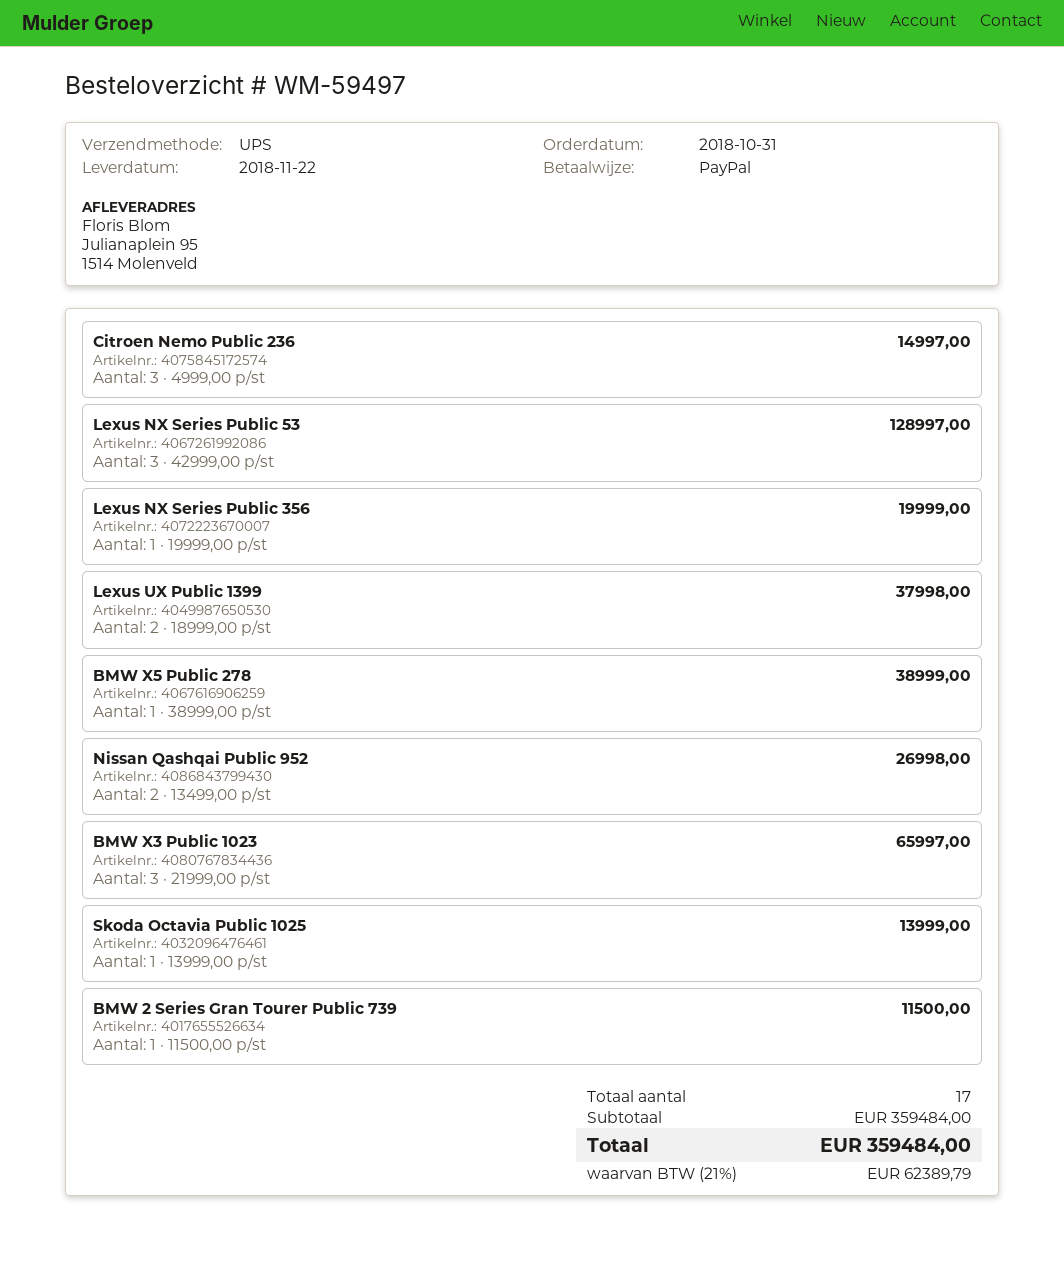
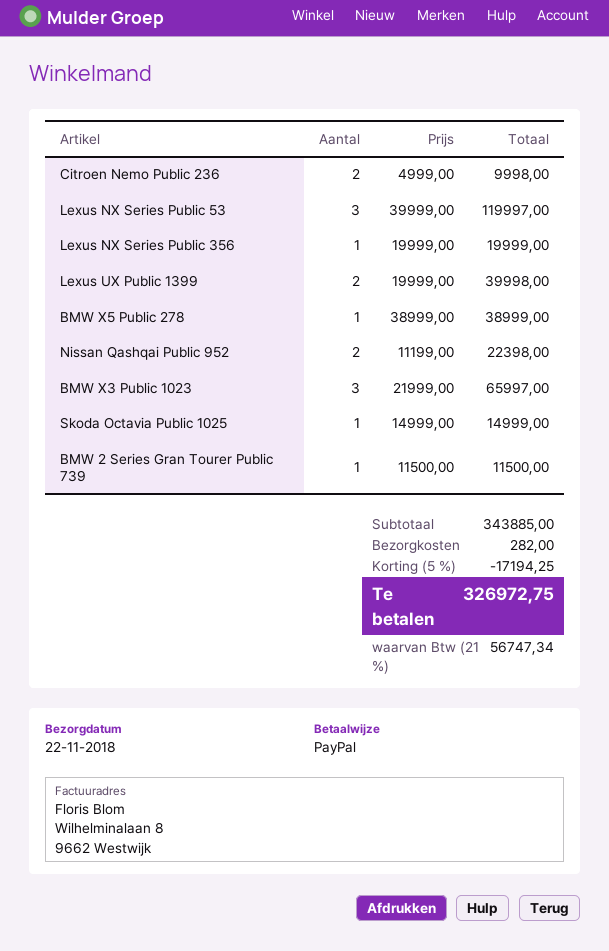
Citroen Nemo Public 236: 3 x 4999.00 = 14997.00 -> 2 x 4999.00 = 9998.00
Lexus NX Series Public 53: 3 x 42999.00 = 128997.00 -> 3 x 39999.00 = 119997.00
Lexus UX Public 1399: 2 x 18999.00 = 37998.00 -> 2 x 19999.00 = 39998.00
Nissan Qashqai Public 952: 2 x 13499.00 = 26998.00 -> 2 x 11199.00 = 22398.00
Skoda Octavia Public 1025: 1 x 13999.00 = 13999.00 -> 1 x 14999.00 = 14999.00
subtotal: 359484.00 -> 343885.00
discount: none -> 5% = 17194.25
shipping: none -> 282.00
tax: 21% = 62389.79 -> 21% = 56747.34
total: 359484.00 -> 326972.75

